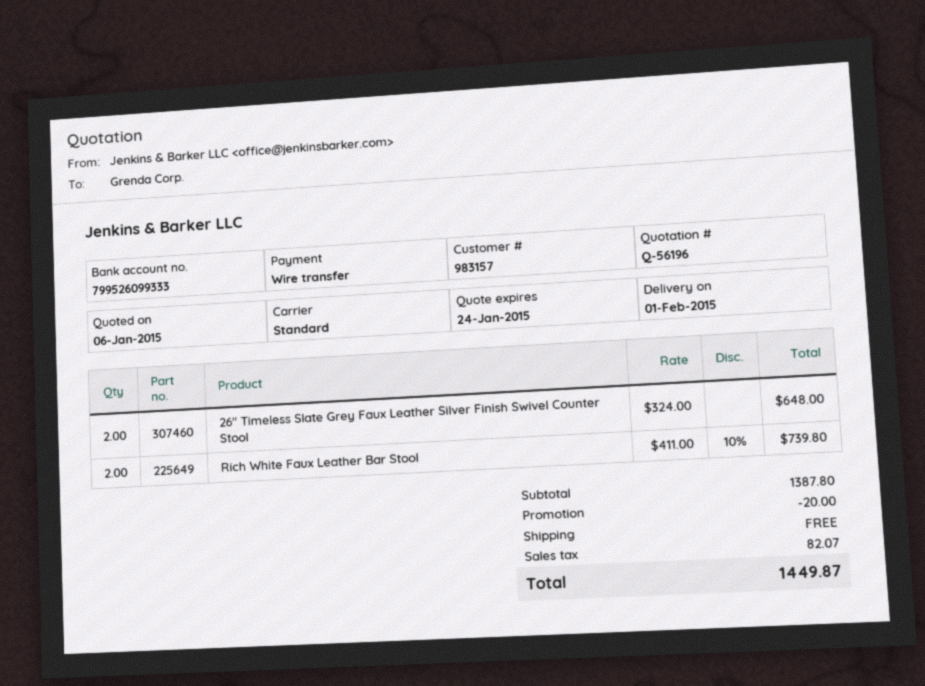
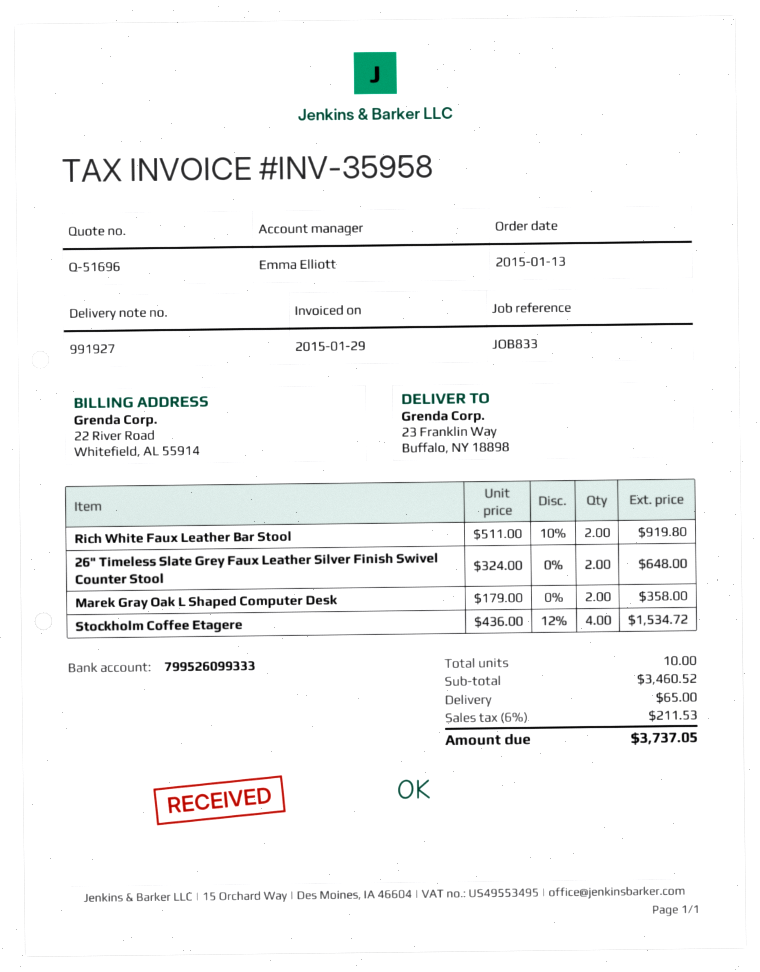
quote number: Q-56196 -> Q-51696
Rich White Faux Leather Bar Stool: 2 x 411.00 - 10% = 739.80 -> 2 x 511.00 - 10% = 919.80
Marek Gray Oak L Shaped Computer Desk: none -> 2 x 179.00 = 358.00
Stockholm Coffee Etagere: none -> 4 x 436.00 - 12% = 1534.72
subtotal: 1387.80 -> 3460.52
discount: 20.00 -> none
shipping: 0.00 -> 65.00
tax: 82.07 -> 211.53
total: 1449.87 -> 3737.05

